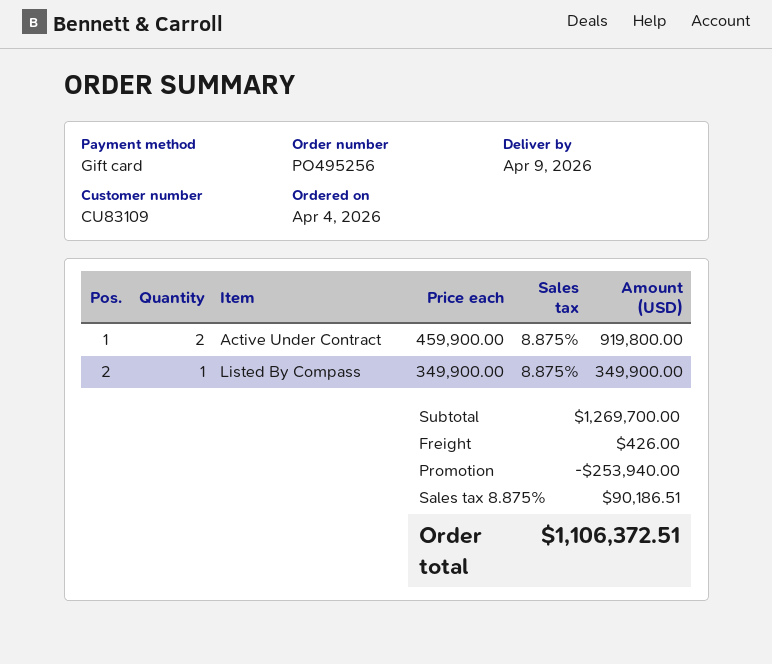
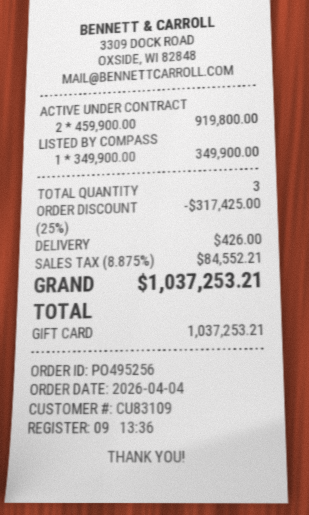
discount: 253940.00 -> 317425.00
tax: 8.875% = 90186.51 -> 8.875% = 84552.21
total: 1106372.51 -> 1037253.21

